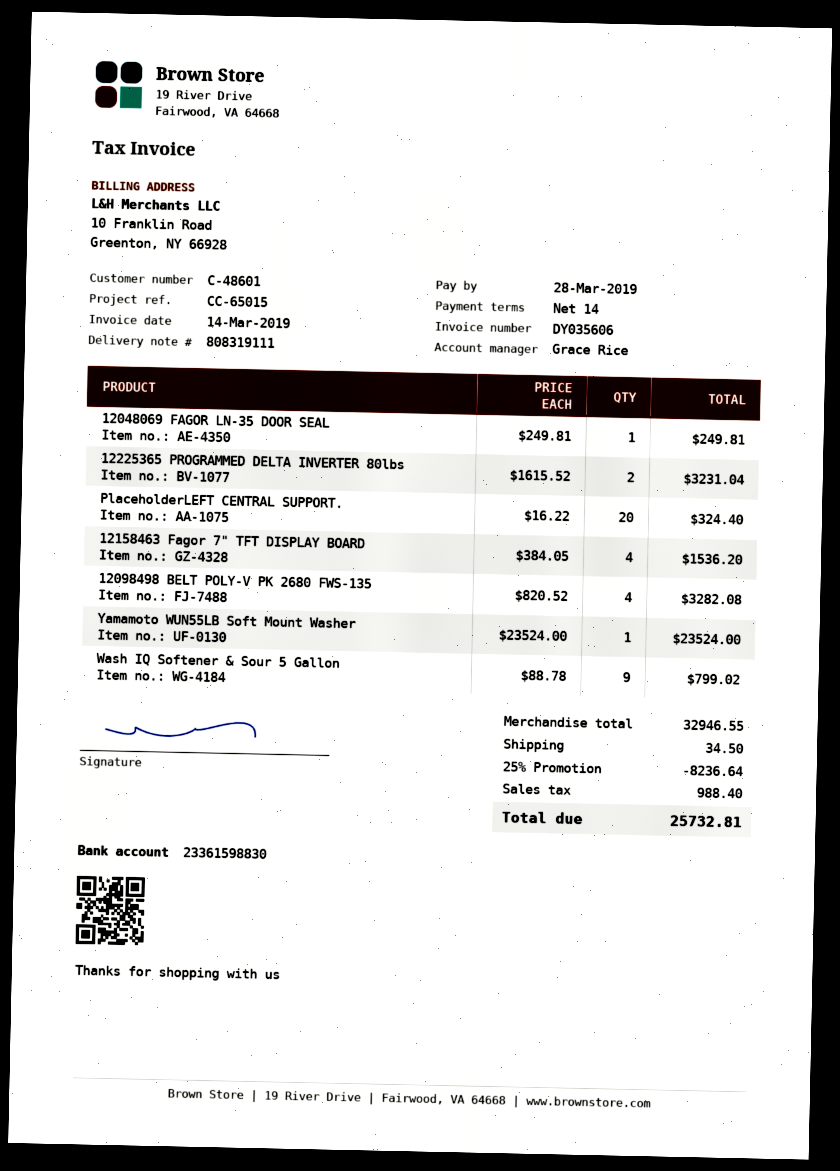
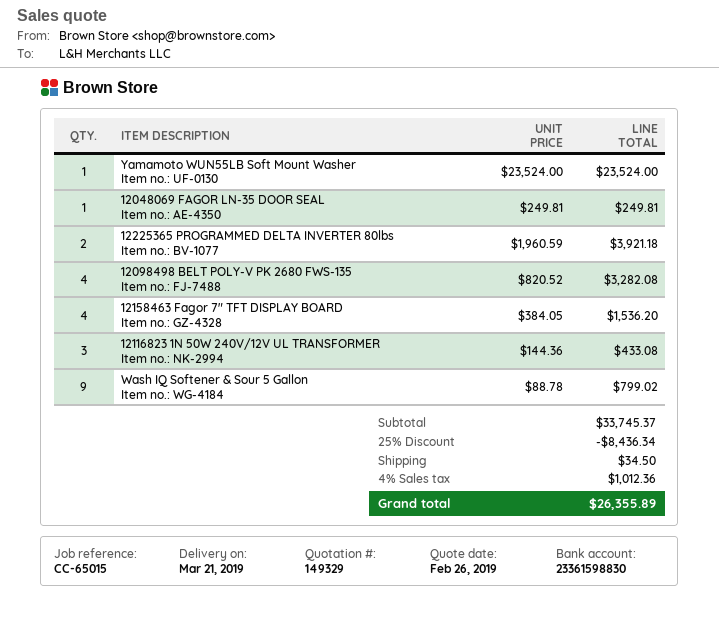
12225365 PROGRAMMED DELTA INVERTER 80lbs: 2 x 1615.52 = 3231.04 -> 2 x 1960.59 = 3921.18
PlaceholderLEFT CENTRAL SUPPORT.: 20 x 16.22 = 324.40 -> none
12116823 1N 50W 240V/12V UL TRANSFORMER: none -> 3 x 144.36 = 433.08
subtotal: 32946.55 -> 33745.37
discount: 25% = 8236.64 -> 25% = 8436.34
tax: 988.40 -> 1012.36
total: 25732.81 -> 26355.89

